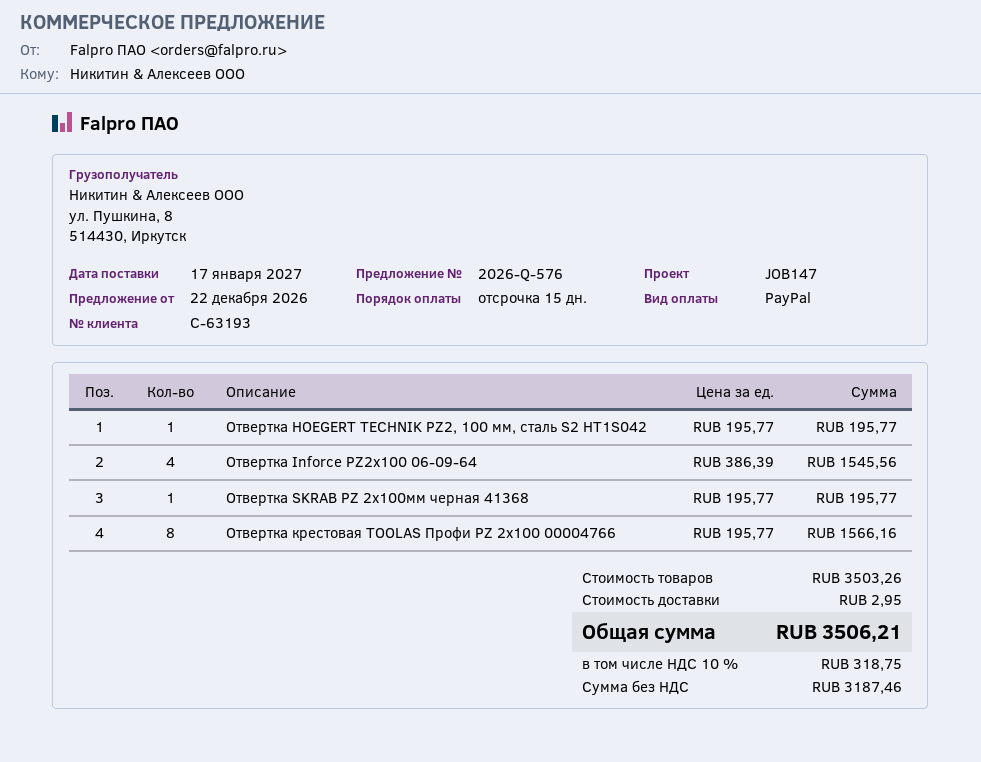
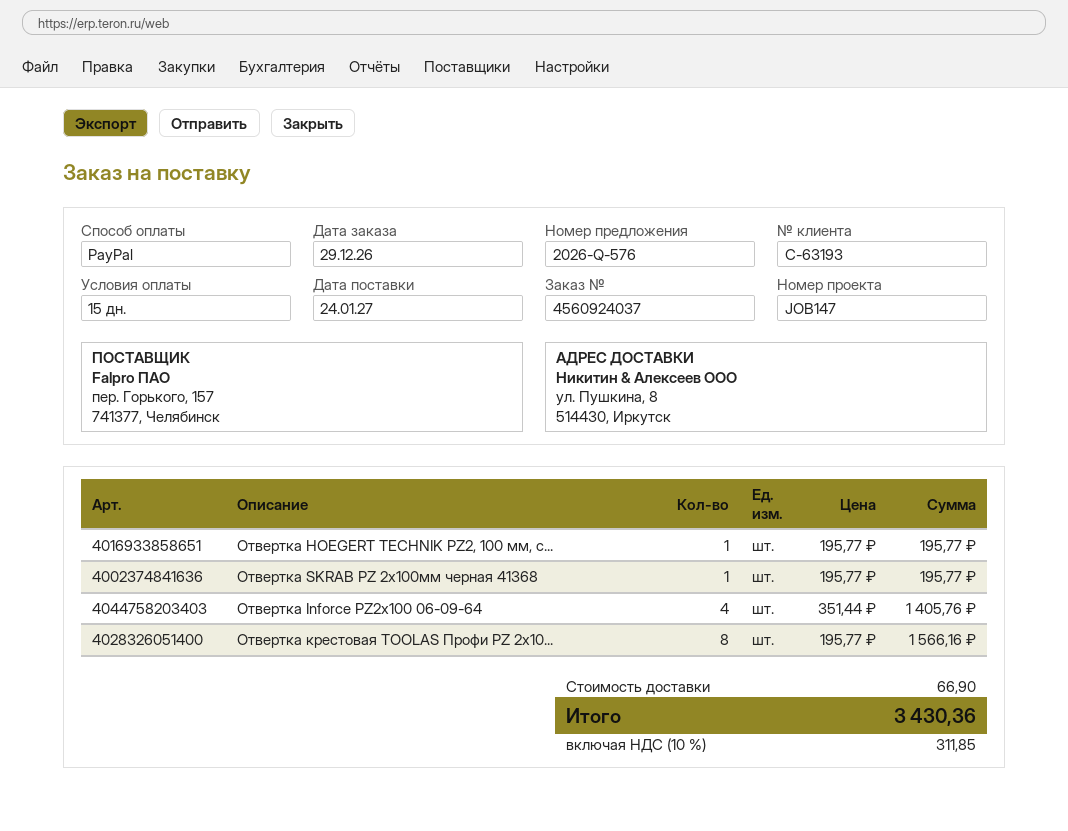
delivery date: 2027-01-17 -> 2027-01-24
Отвертка Inforce PZ2x100 06-09-64: 4 x 386.39 = 1545.56 -> 4 x 351.44 = 1405.76
shipping: 2.95 -> 66.90
tax: 10% = 318.75 -> 10% = 311.85
total: 3506.21 -> 3430.36

